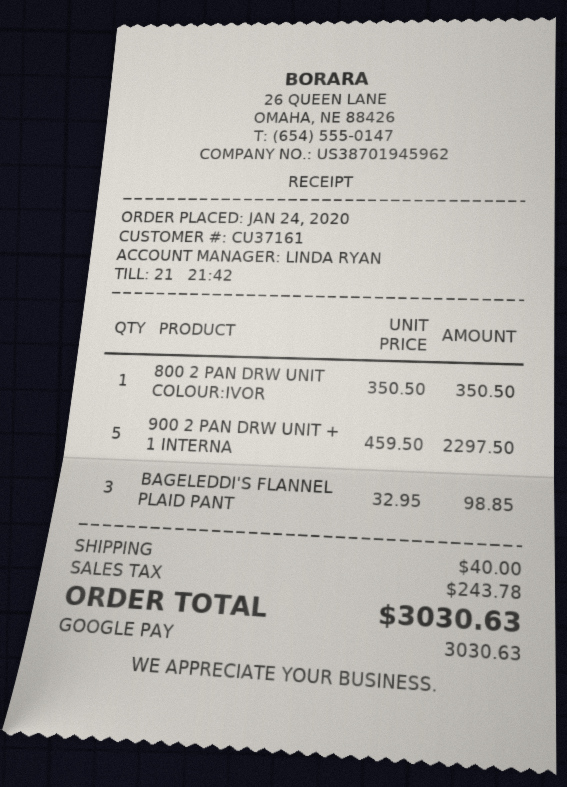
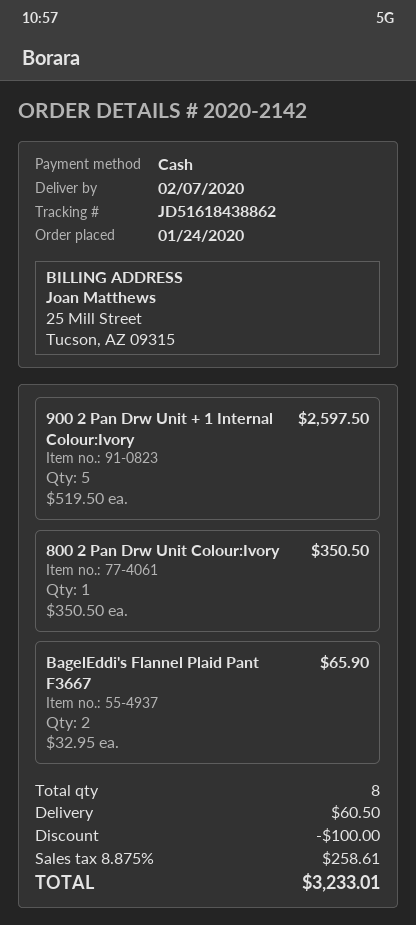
payment method: Google Pay -> cash
900 2 PAN DRW UNIT + 1 INTERNA: 5 x 459.50 = 2297.50 -> 5 x 519.50 = 2597.50
BAGELEDDI'S FLANNEL PLAID PANT: 3 x 32.95 = 98.85 -> 2 x 32.95 = 65.90
discount: none -> 100.00
shipping: 40.00 -> 60.50
tax: 243.78 -> 258.61
total: 3030.63 -> 3233.01

